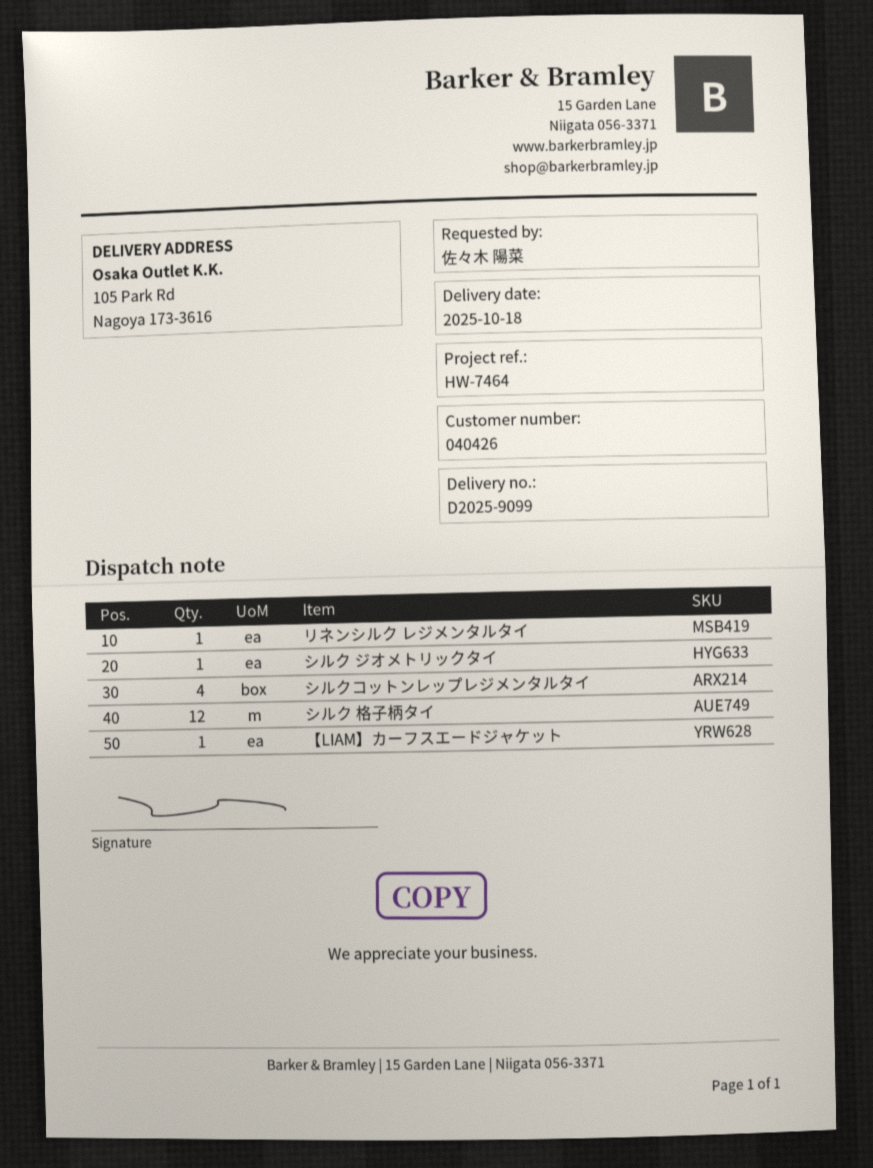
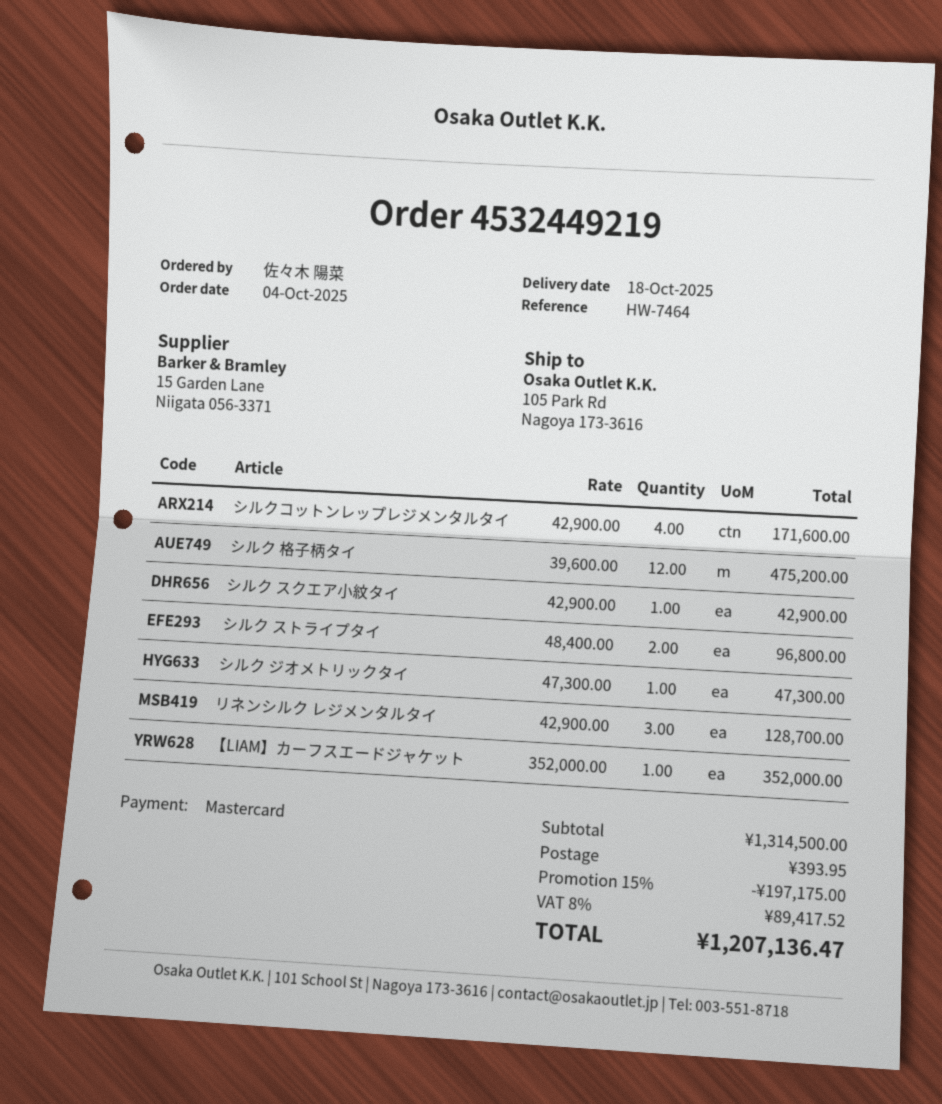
リネンシルク レジメンタルタイ: 1 -> 3
シルク スクエア小紋タイ: none -> 1
シルク ストライプタイ: none -> 2

